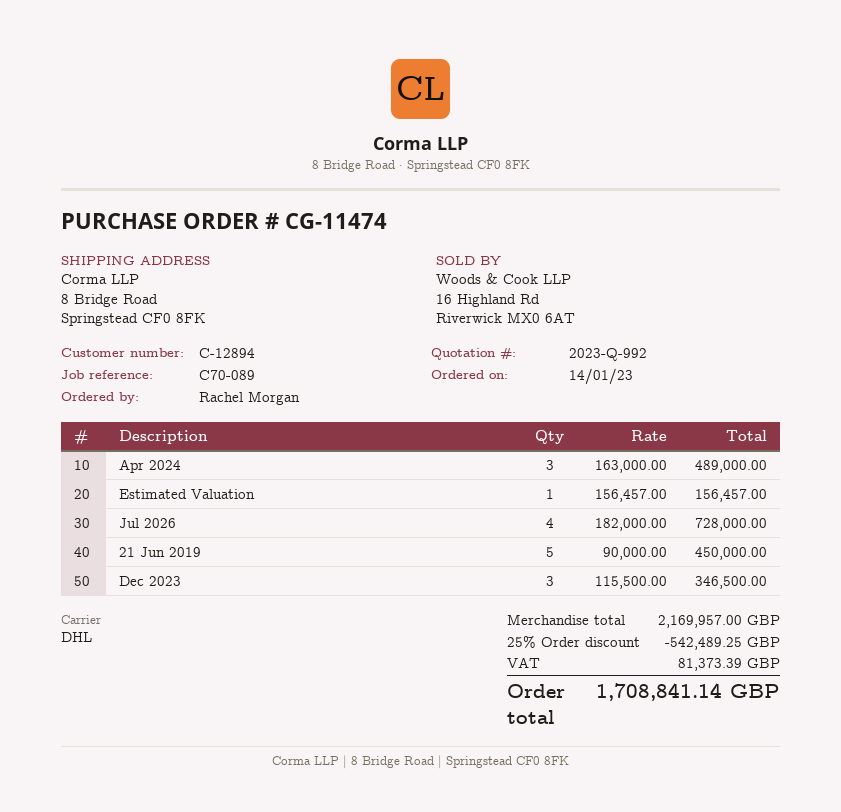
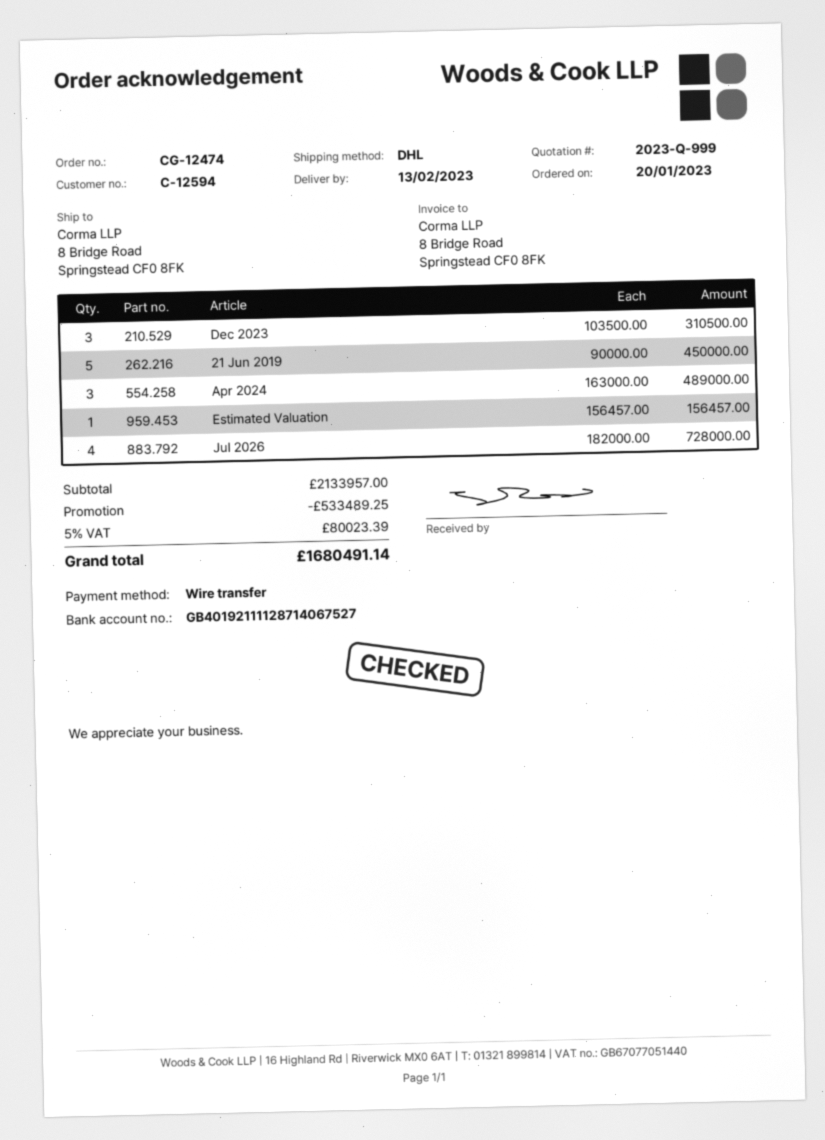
quote number: 2023-Q-992 -> 2023-Q-999
order number: CG-11474 -> CG-12474
order date: 2023-01-14 -> 2023-01-20
customer number: C-12894 -> C-12594
Dec 2023: 3 x 115500.00 = 346500.00 -> 3 x 103500.00 = 310500.00
subtotal: 2169957.00 -> 2133957.00
discount: 542489.25 -> 533489.25
tax: 81373.39 -> 80023.39
total: 1708841.14 -> 1680491.14

